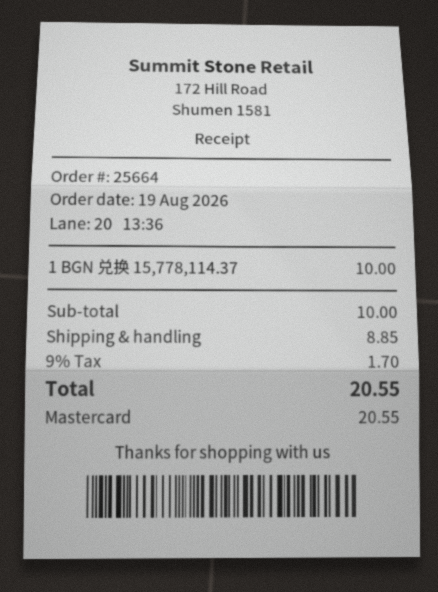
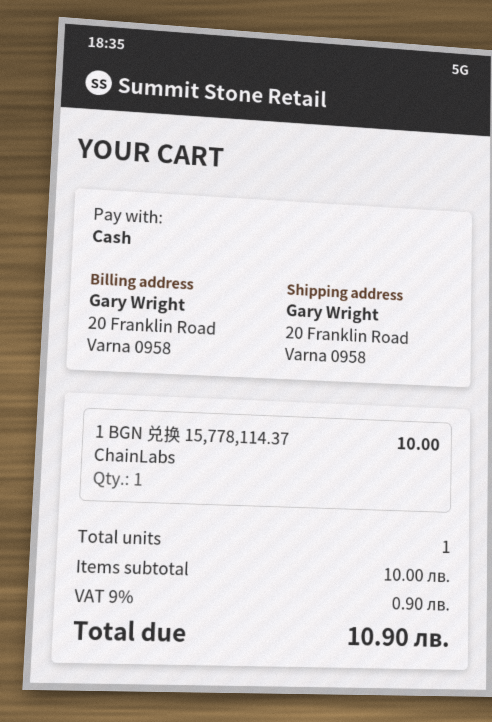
payment method: Mastercard -> cash
shipping: 8.85 -> none
tax: 9% = 1.70 -> 9% = 0.90
total: 20.55 -> 10.90

